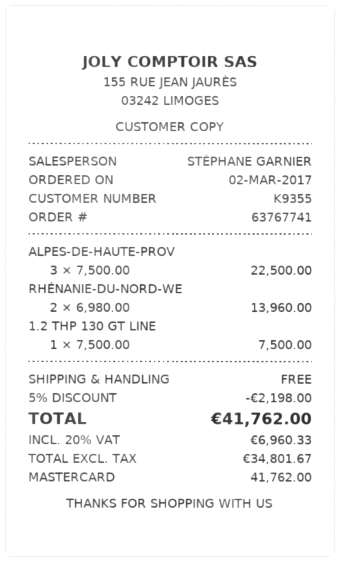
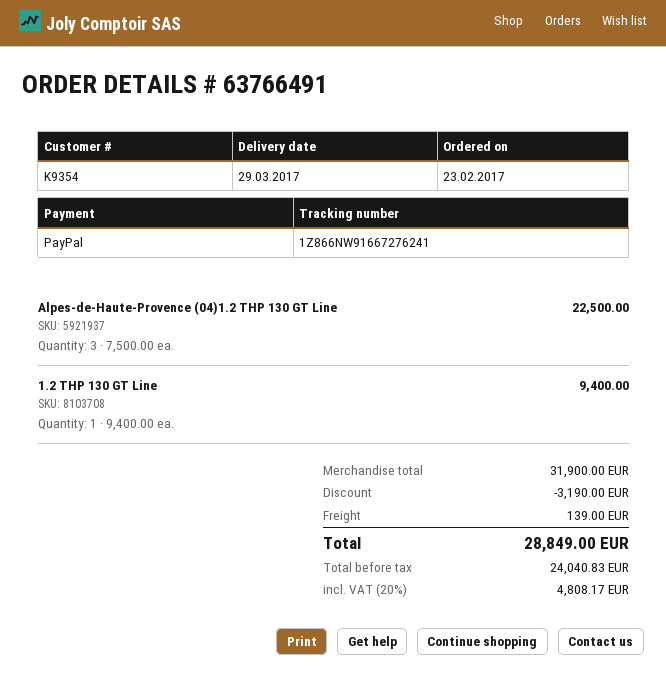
order number: 63767741 -> 63766491
order date: 2017-03-02 -> 2017-02-23
customer number: K9355 -> K9354
payment method: Mastercard -> PayPal
RHÉNANIE-DU-NORD-WE: 2 x 6980.00 = 13960.00 -> none
1.2 THP 130 GT LINE: 1 x 7500.00 = 7500.00 -> 1 x 9400.00 = 9400.00
discount: 2198.00 -> 3190.00
shipping: 0.00 -> 139.00
net: 34801.67 -> 24040.83
tax: 20% = 6960.33 -> 20% = 4808.17
total: 41762.00 -> 28849.00

